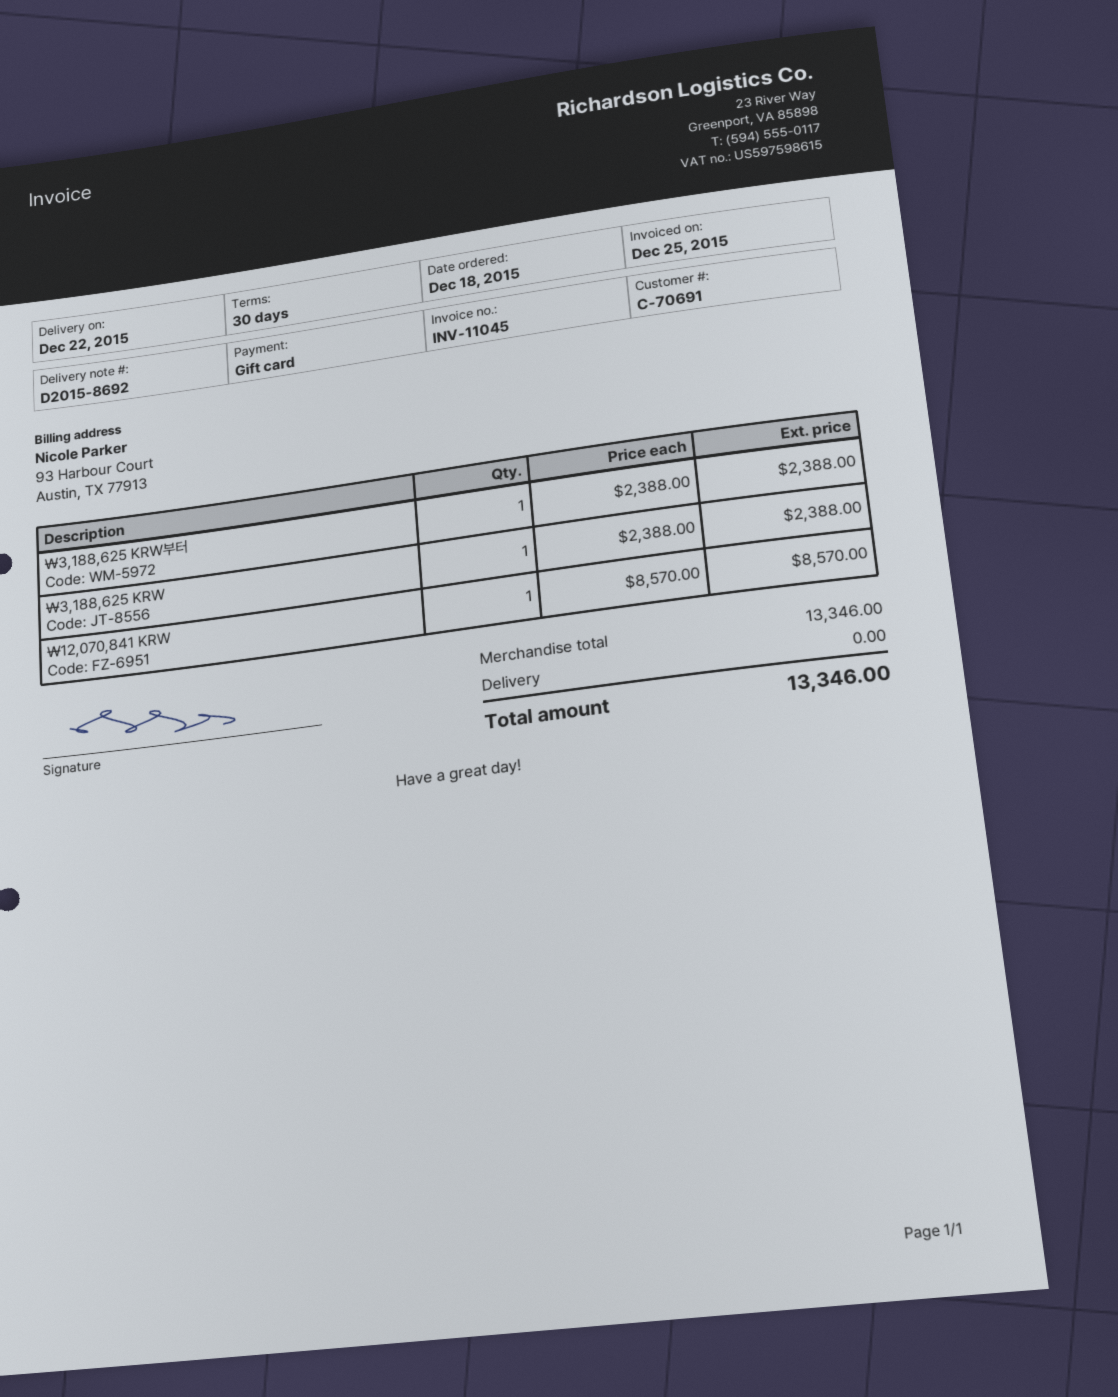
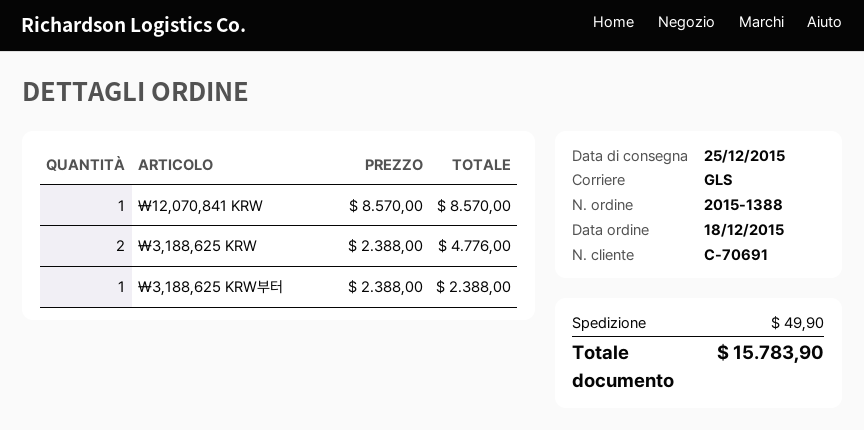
delivery date: 2015-12-22 -> 2015-12-25
₩3,188,625 KRW: 1 x 2388.00 = 2388.00 -> 2 x 2388.00 = 4776.00
shipping: 0.00 -> 49.90
total: 13346.00 -> 15783.90

